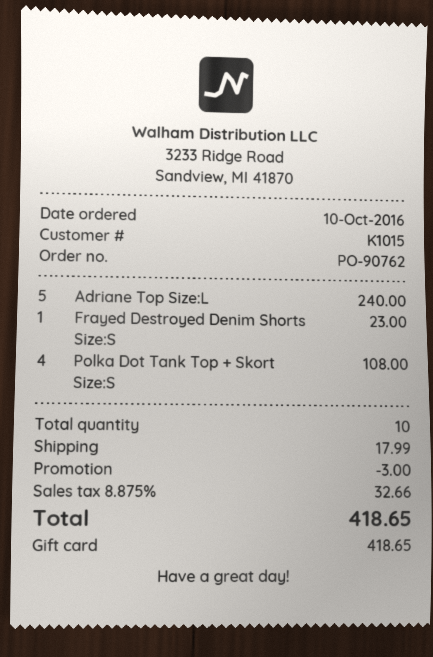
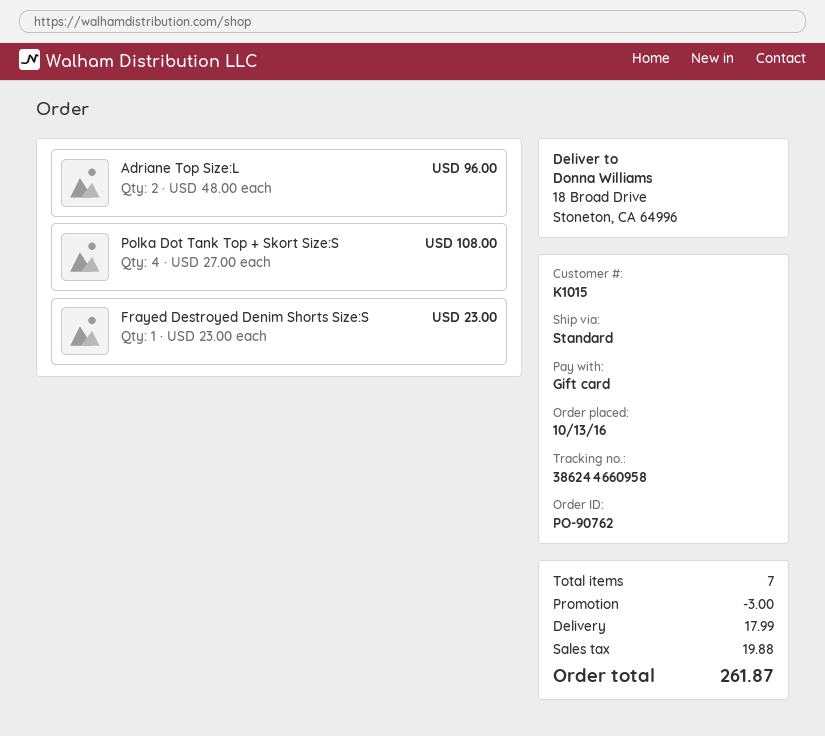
order date: 2016-10-10 -> 2016-10-13
Adriane Top Size:L: 5 for 240.00 -> 2 for 96.00
total quantity: 10 -> 7
tax: 32.66 -> 19.88
total: 418.65 -> 261.87

